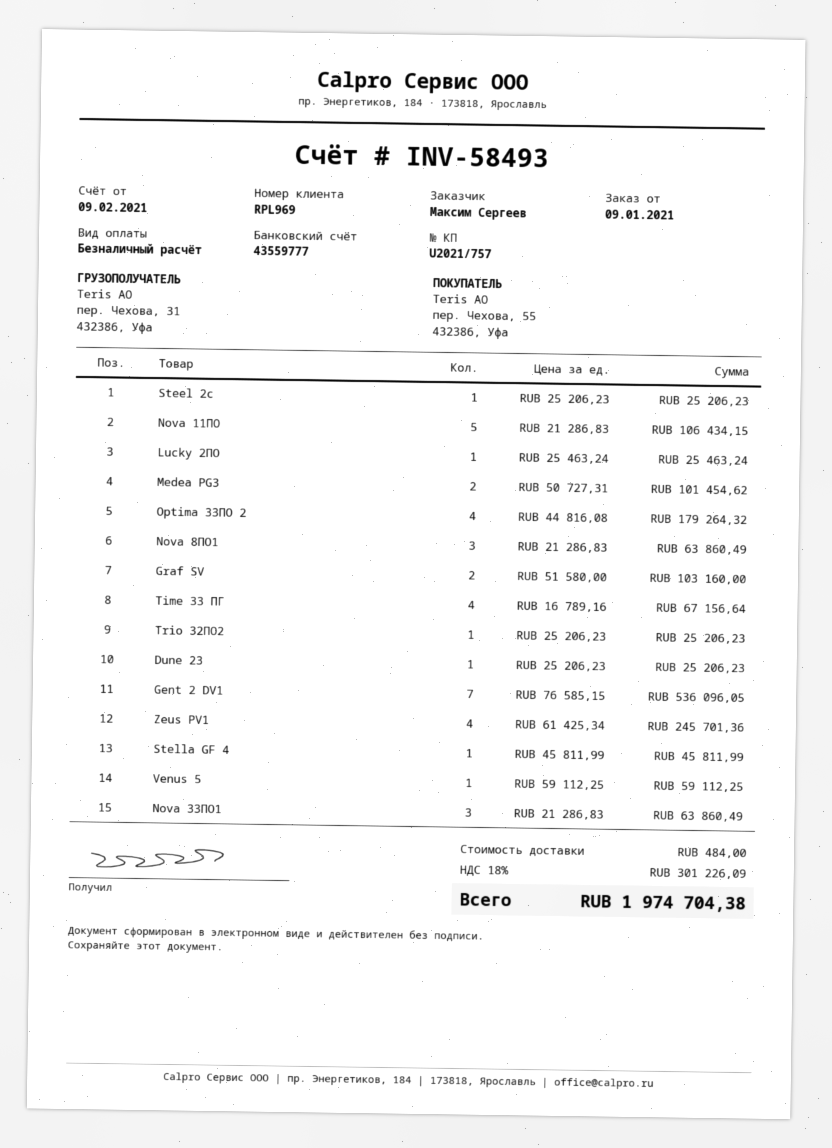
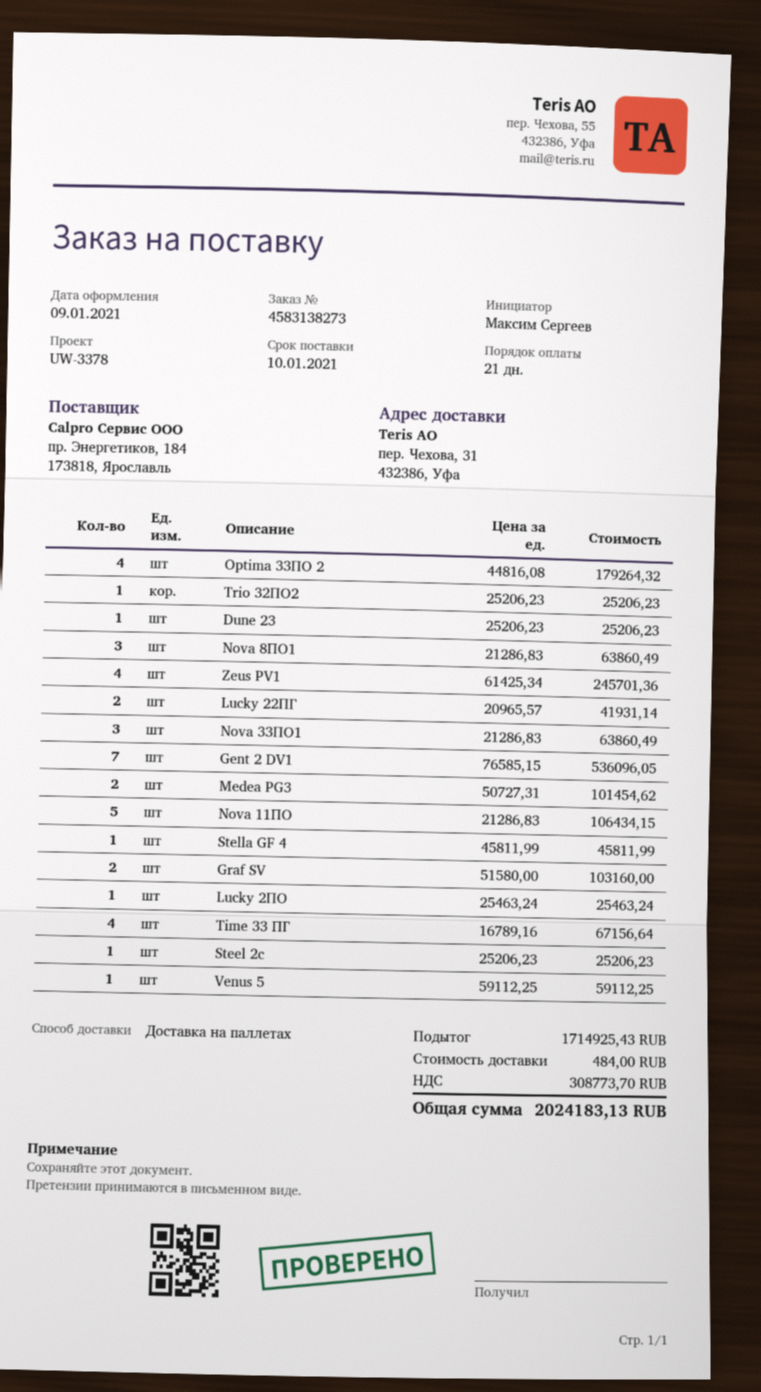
Lucky 22ПГ: none -> 2 x 20965.57 = 41931.14
tax: 301226.09 -> 308773.70
total: 1974704.38 -> 2024183.13

